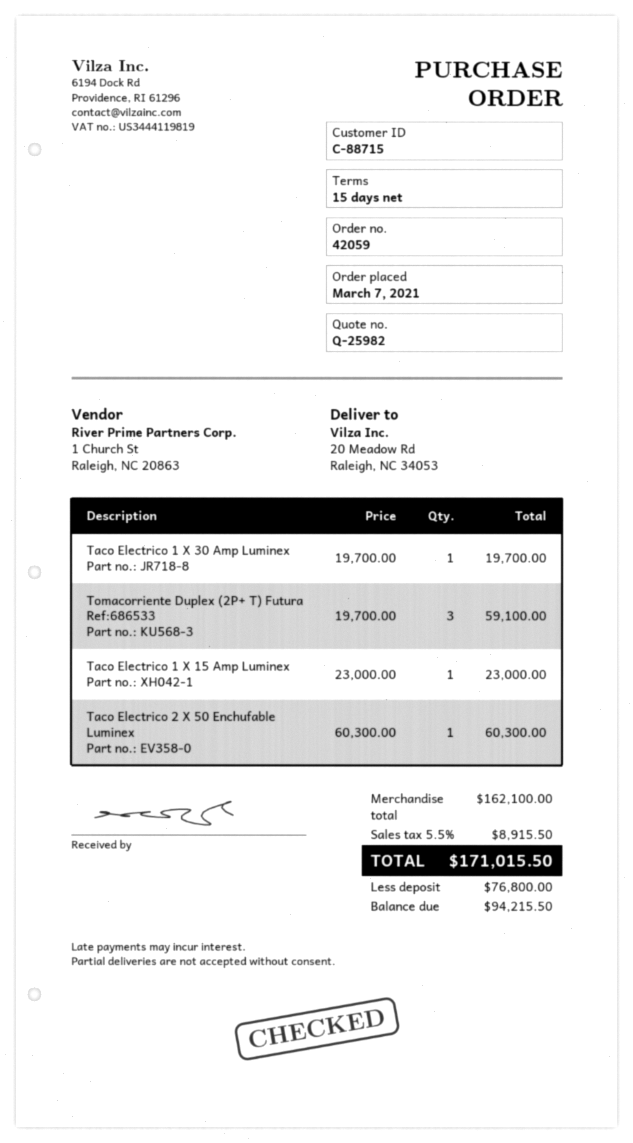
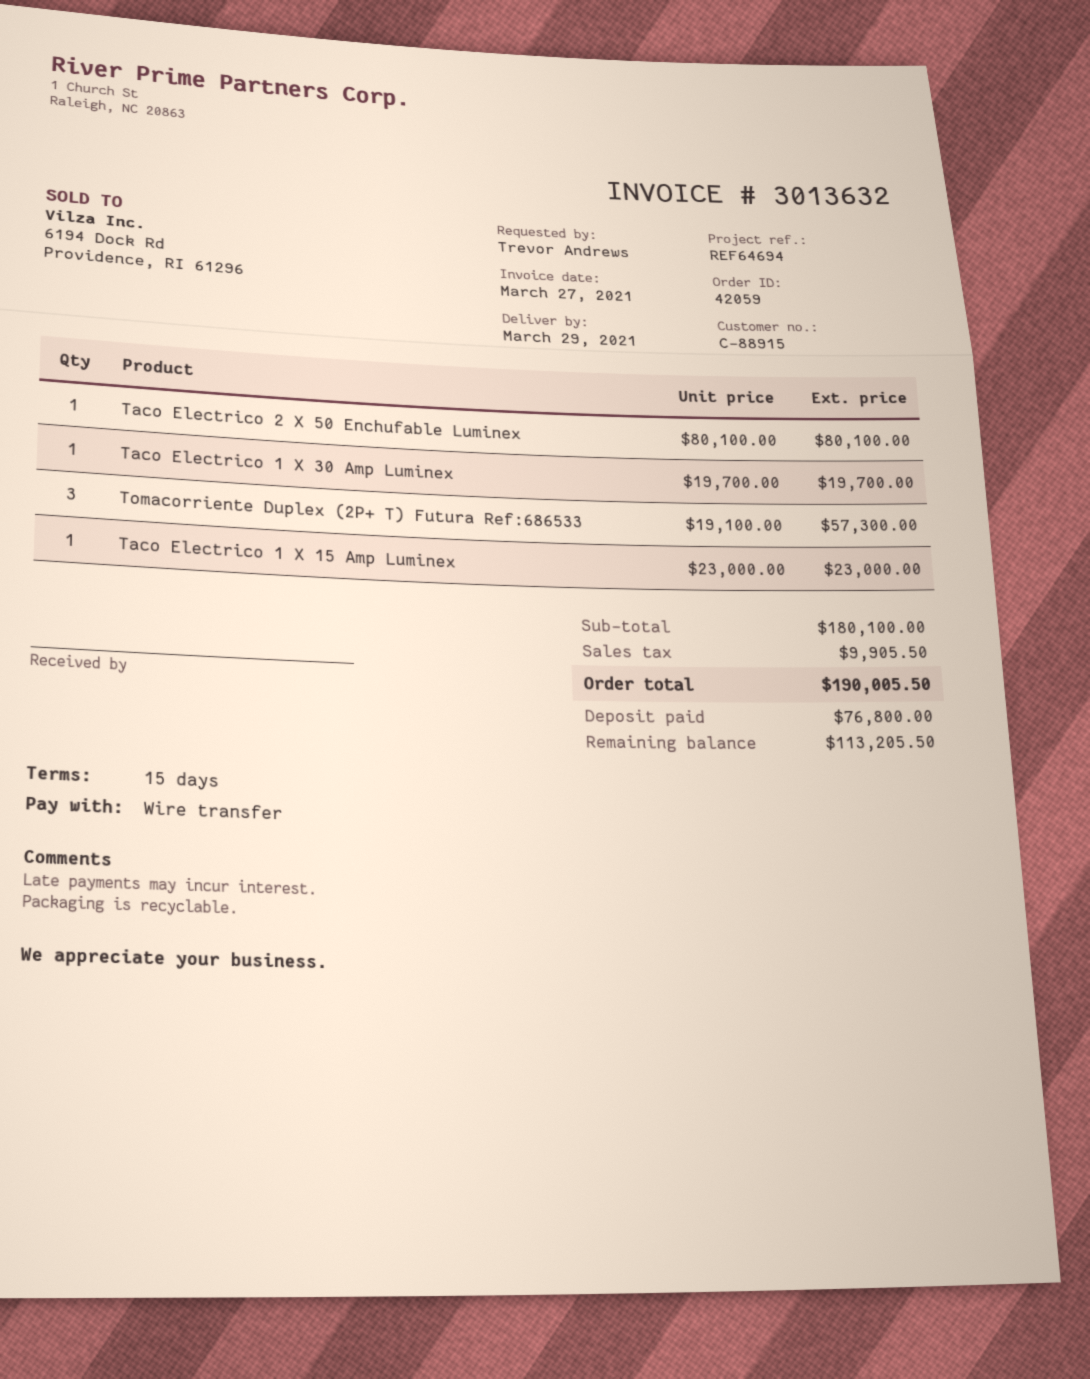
customer number: C-88715 -> C-88915
Tomacorriente Duplex (2P+ T) Futura Ref:686533: 3 x 19700.00 = 59100.00 -> 3 x 19100.00 = 57300.00
Taco Electrico 2 X 50 Enchufable Luminex: 1 x 60300.00 = 60300.00 -> 1 x 80100.00 = 80100.00
subtotal: 162100.00 -> 180100.00
tax: 8915.50 -> 9905.50
total: 171015.50 -> 190005.50
balance: 94215.50 -> 113205.50

